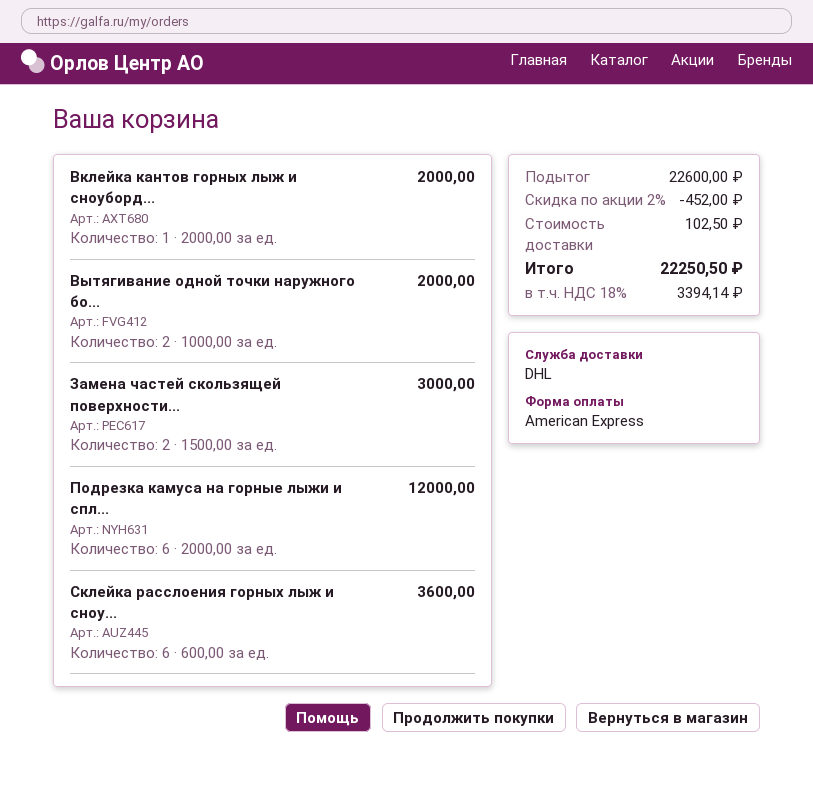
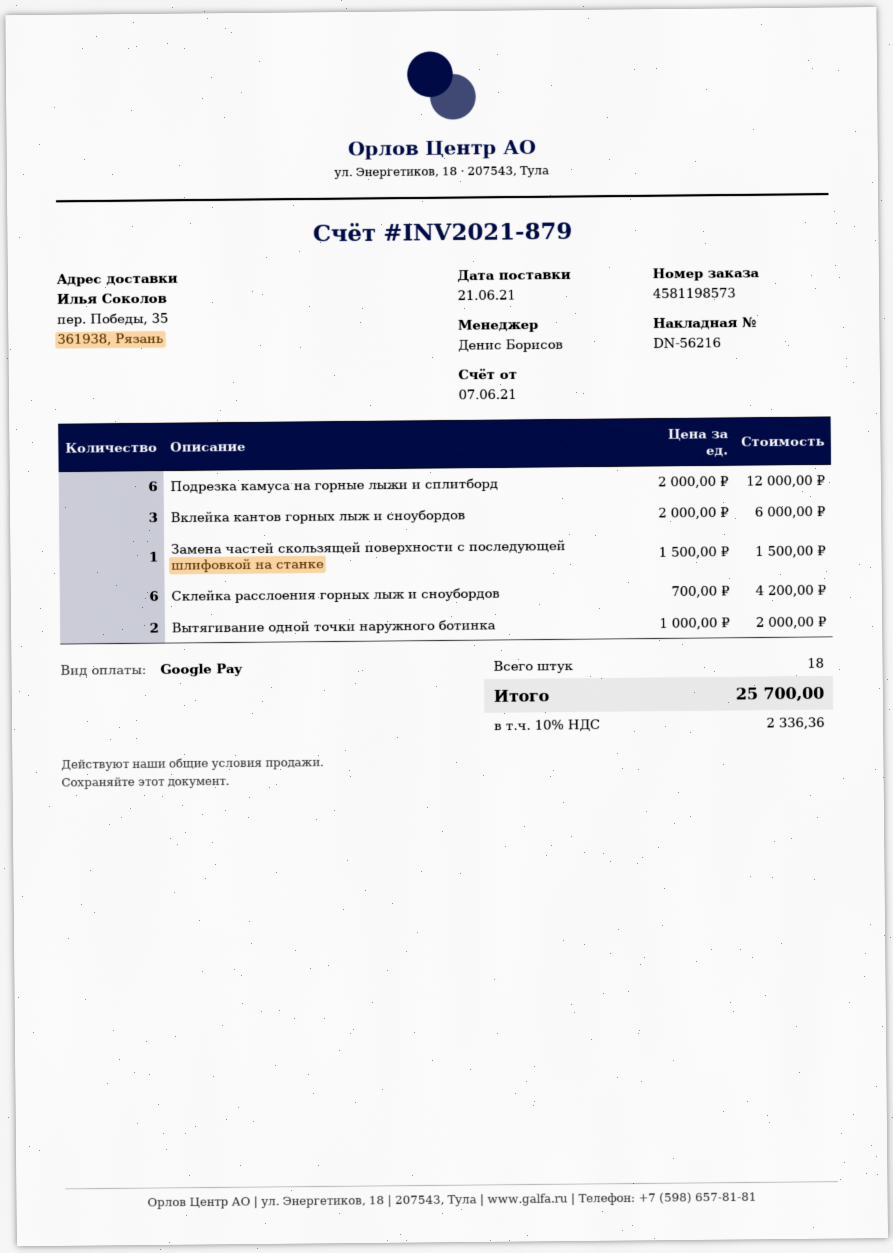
payment method: American Express -> Google Pay
Вклейка кантов горных лыж и сноуборд...: 1 x 2000.00 = 2000.00 -> 3 x 2000.00 = 6000.00
Замена частей скользящей поверхности...: 2 x 1500.00 = 3000.00 -> 1 x 1500.00 = 1500.00
Склейка расслоения горных лыж и сноу...: 6 x 600.00 = 3600.00 -> 6 x 700.00 = 4200.00
discount: 2% = 452.00 -> none
shipping: 102.50 -> none
tax: 18% = 3394.14 -> 10% = 2336.36
total: 22250.50 -> 25700.00

